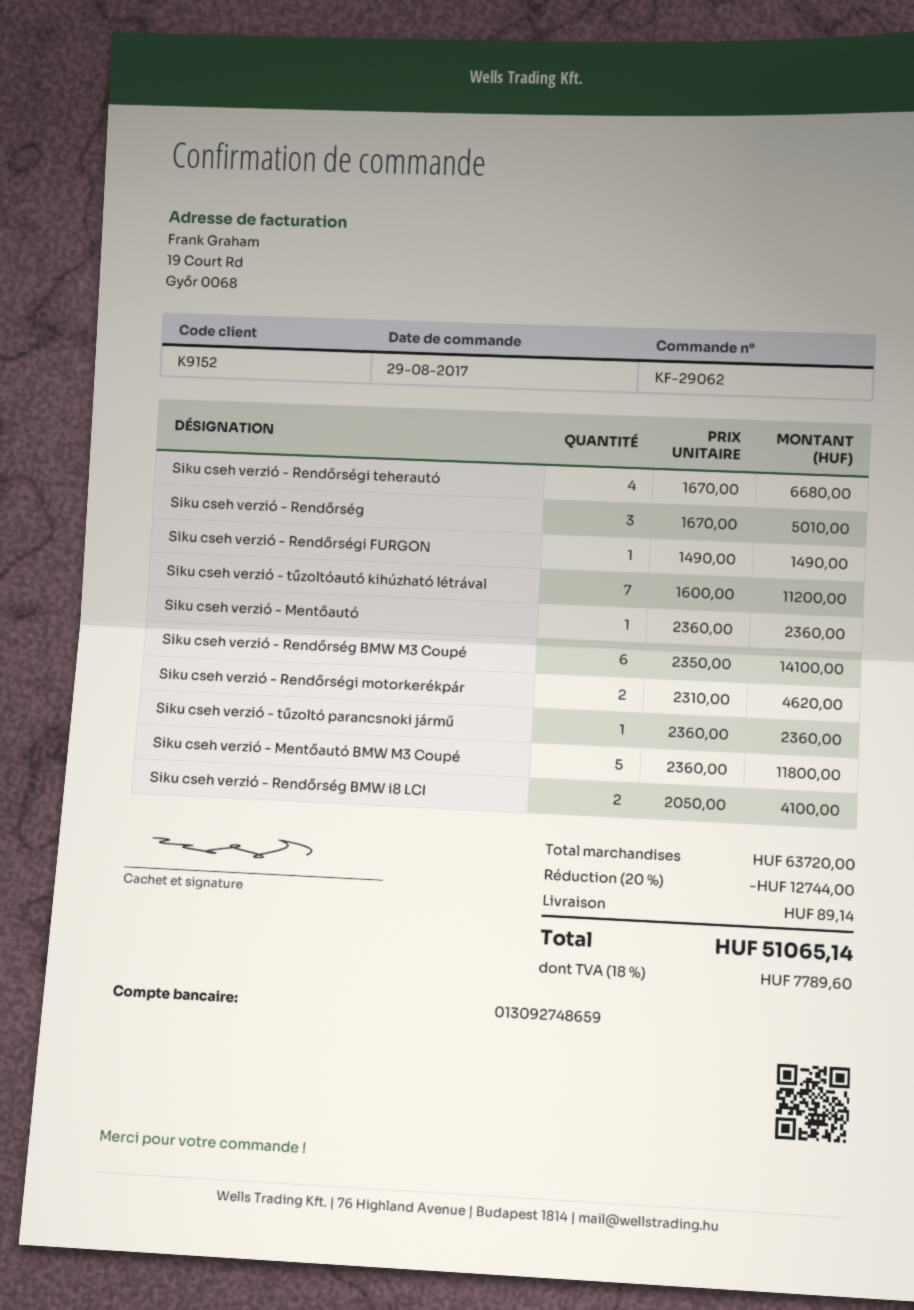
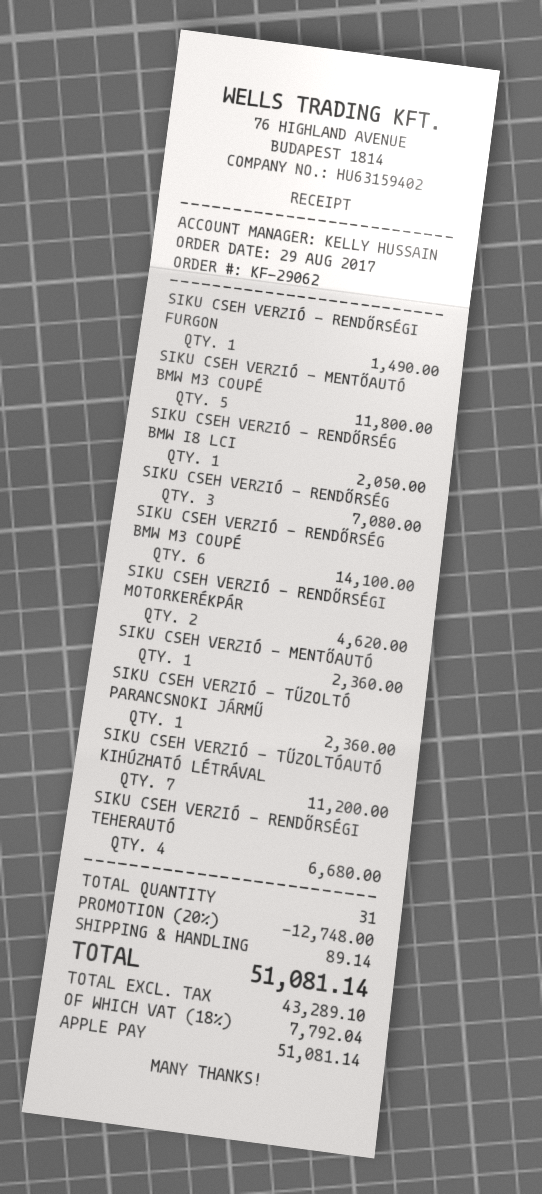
Siku cseh verzió - Rendőrség: 3 for 5010.00 -> 3 for 7080.00
Siku cseh verzió - Rendőrség BMW i8 LCI: 2 for 4100.00 -> 1 for 2050.00
discount: 20% = 12744.00 -> 20% = 12748.00
tax: 18% = 7789.60 -> 18% = 7792.04
total: 51065.14 -> 51081.14

